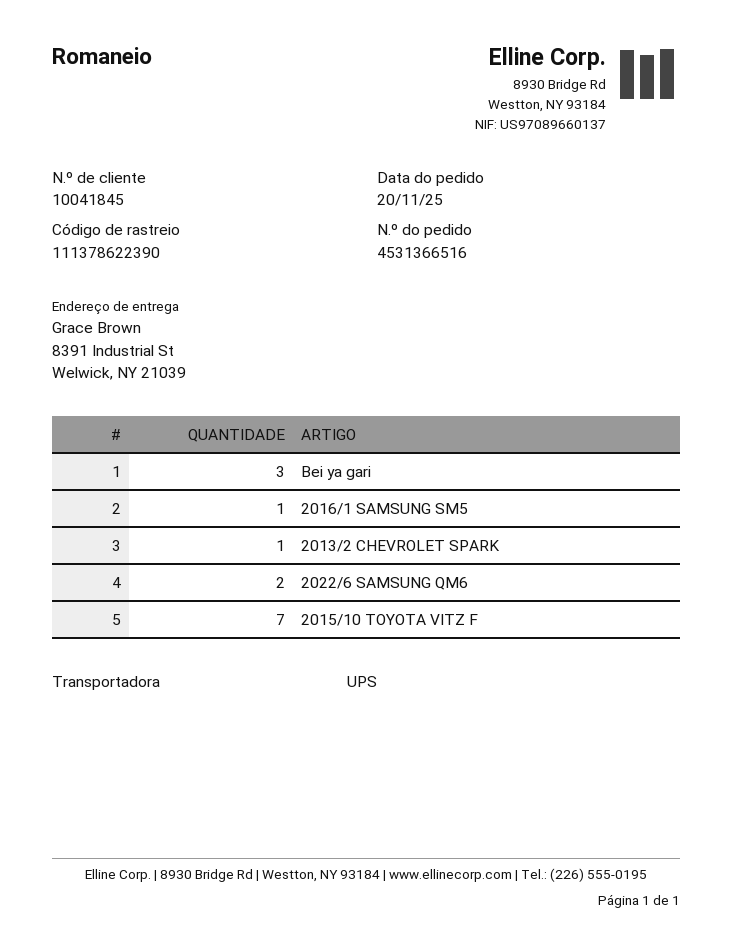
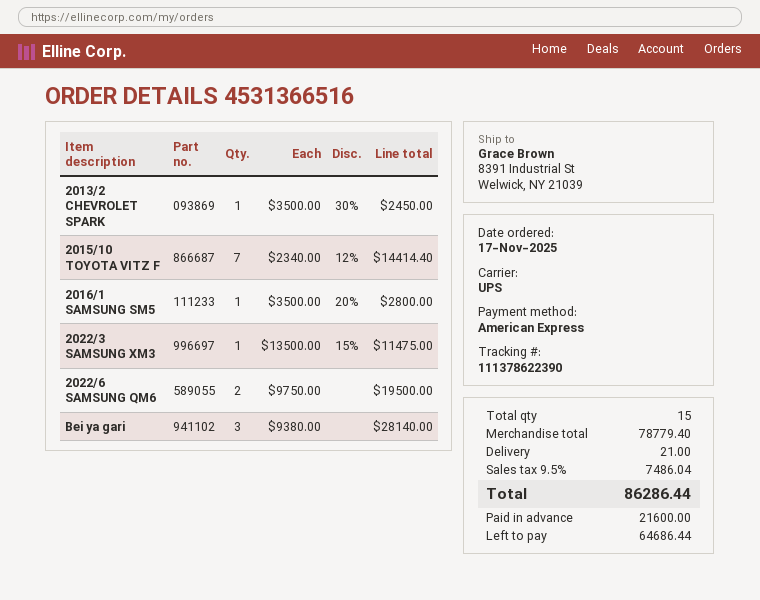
order date: 2025-11-20 -> 2025-11-17
2022/3 SAMSUNG XM3: none -> 1

